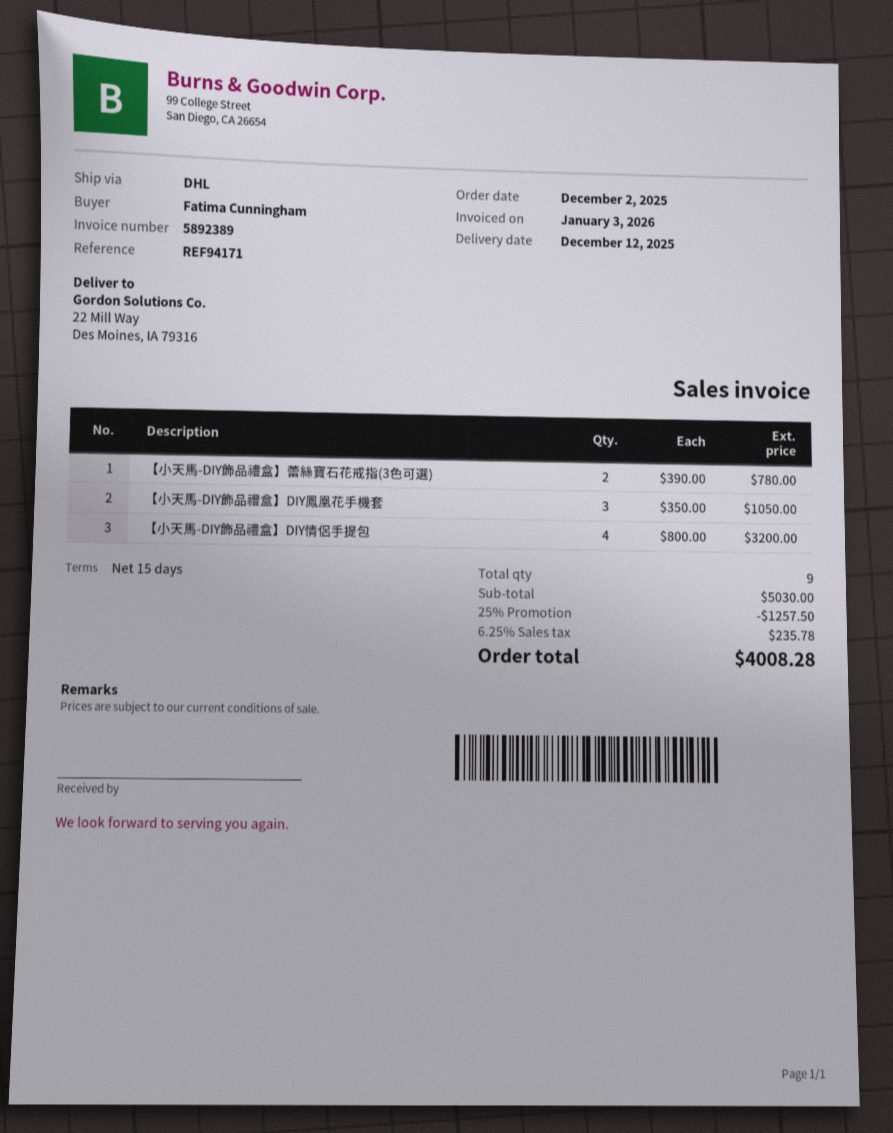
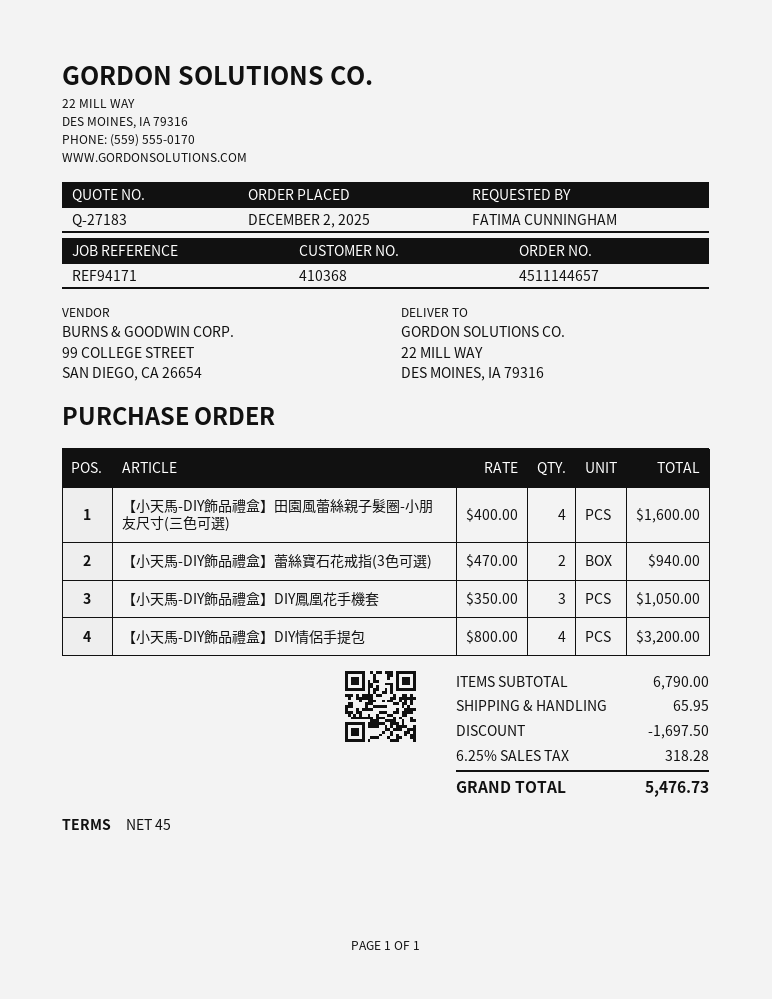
payment terms: 15 days -> 45 days
【小天馬-DIY飾品禮盒】蕾絲寶石花戒指(3色可選): 2 x 390.00 = 780.00 -> 2 x 470.00 = 940.00
【小天馬-DIY飾品禮盒】田園風蕾絲親子髮圈-小朋友尺寸(三色可選): none -> 4 x 400.00 = 1600.00
subtotal: 5030.00 -> 6790.00
discount: 1257.50 -> 1697.50
shipping: none -> 65.95
tax: 6.25% = 235.78 -> 6.25% = 318.28
total: 4008.28 -> 5476.73

